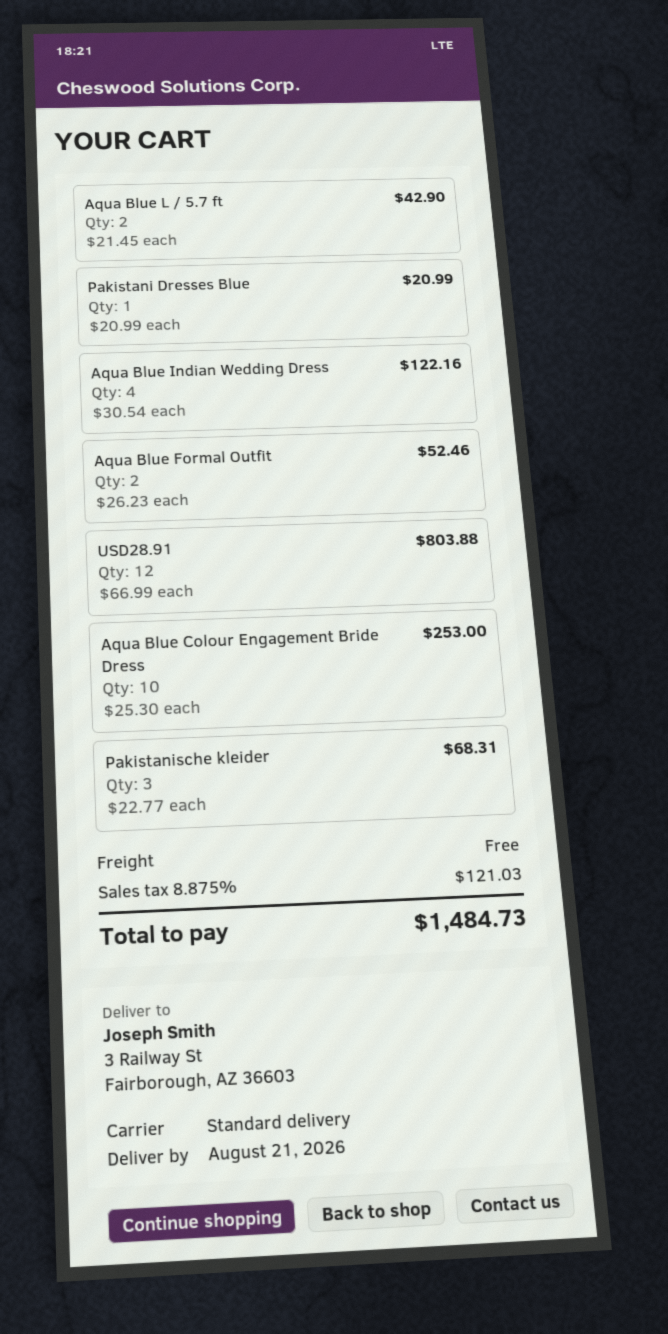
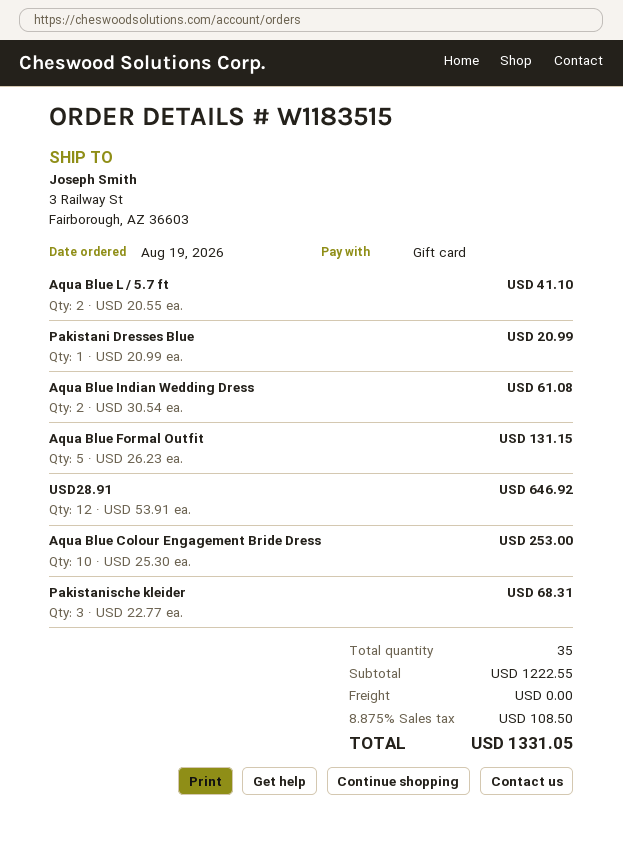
Aqua Blue L / 5.7 ft: 2 x 21.45 = 42.90 -> 2 x 20.55 = 41.10
Aqua Blue Indian Wedding Dress: 4 x 30.54 = 122.16 -> 2 x 30.54 = 61.08
Aqua Blue Formal Outfit: 2 x 26.23 = 52.46 -> 5 x 26.23 = 131.15
USD28.91: 12 x 66.99 = 803.88 -> 12 x 53.91 = 646.92
tax: 8.875% = 121.03 -> 8.875% = 108.50
total: 1484.73 -> 1331.05

